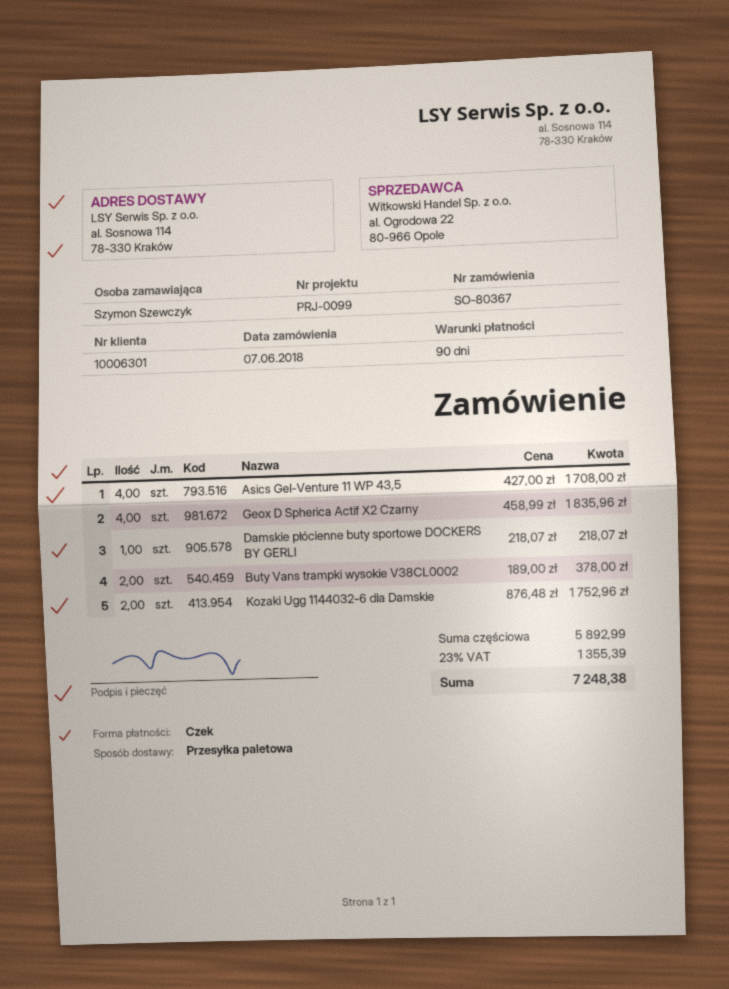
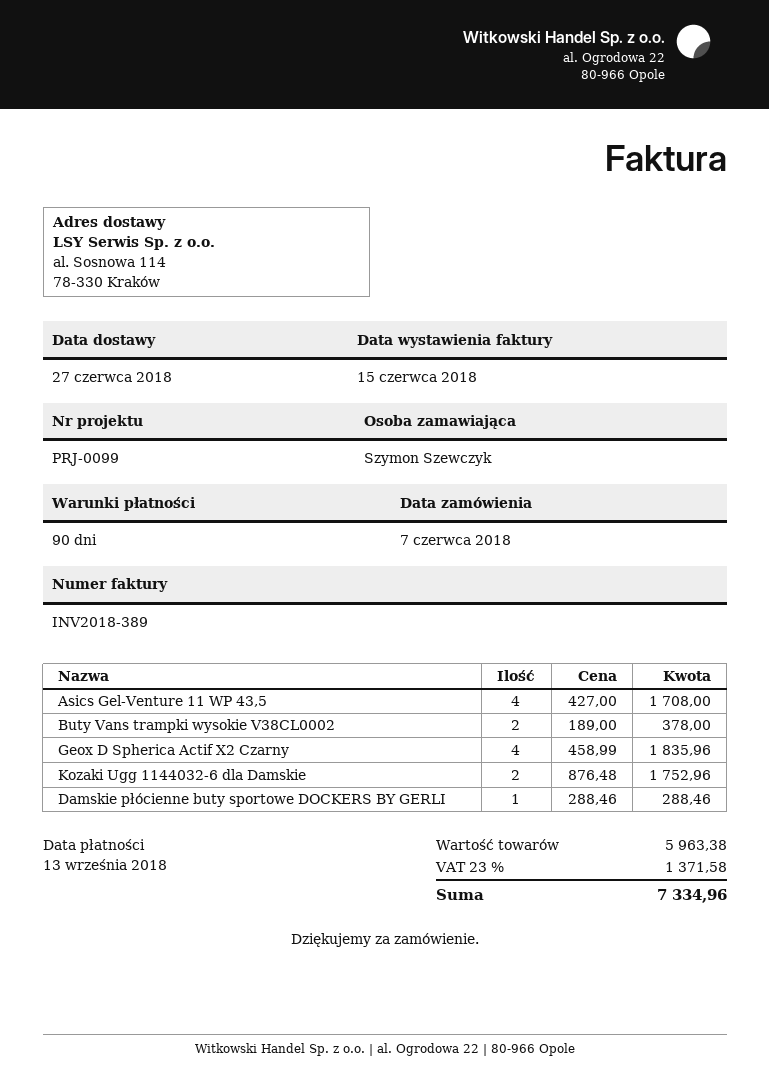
Damskie płócienne buty sportowe DOCKERS BY GERLI: 1 x 218.07 = 218.07 -> 1 x 288.46 = 288.46
subtotal: 5892.99 -> 5963.38
tax: 23% = 1355.39 -> 23% = 1371.58
total: 7248.38 -> 7334.96

